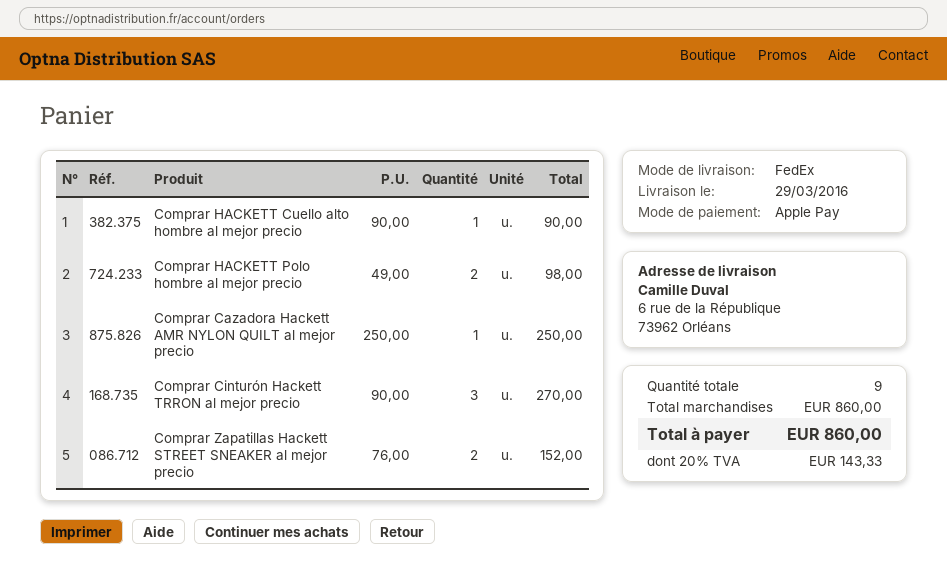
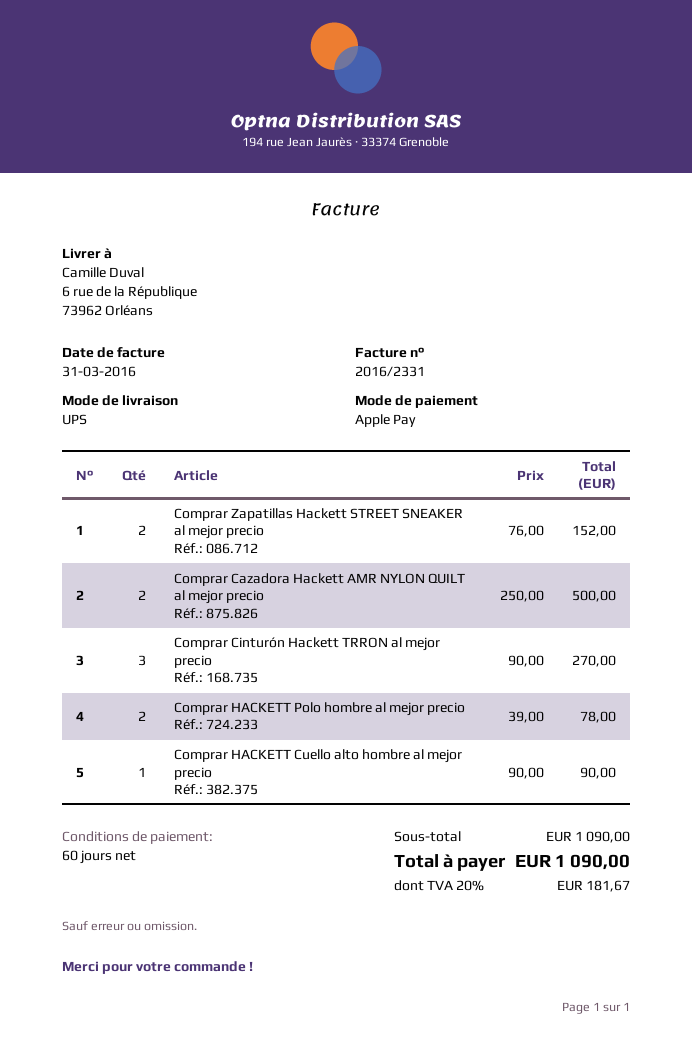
shipping method: FedEx -> UPS
Comprar HACKETT Polo hombre al mejor precio: 2 x 49.00 = 98.00 -> 2 x 39.00 = 78.00
Comprar Cazadora Hackett AMR NYLON QUILT al mejor precio: 1 x 250.00 = 250.00 -> 2 x 250.00 = 500.00
subtotal: 860.00 -> 1090.00
tax: 20% = 143.33 -> 20% = 181.67
total: 860.00 -> 1090.00

